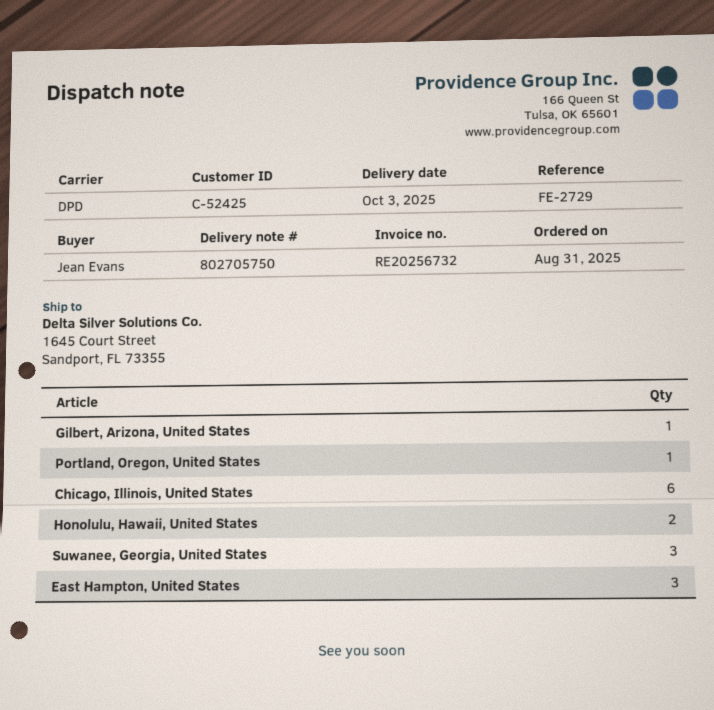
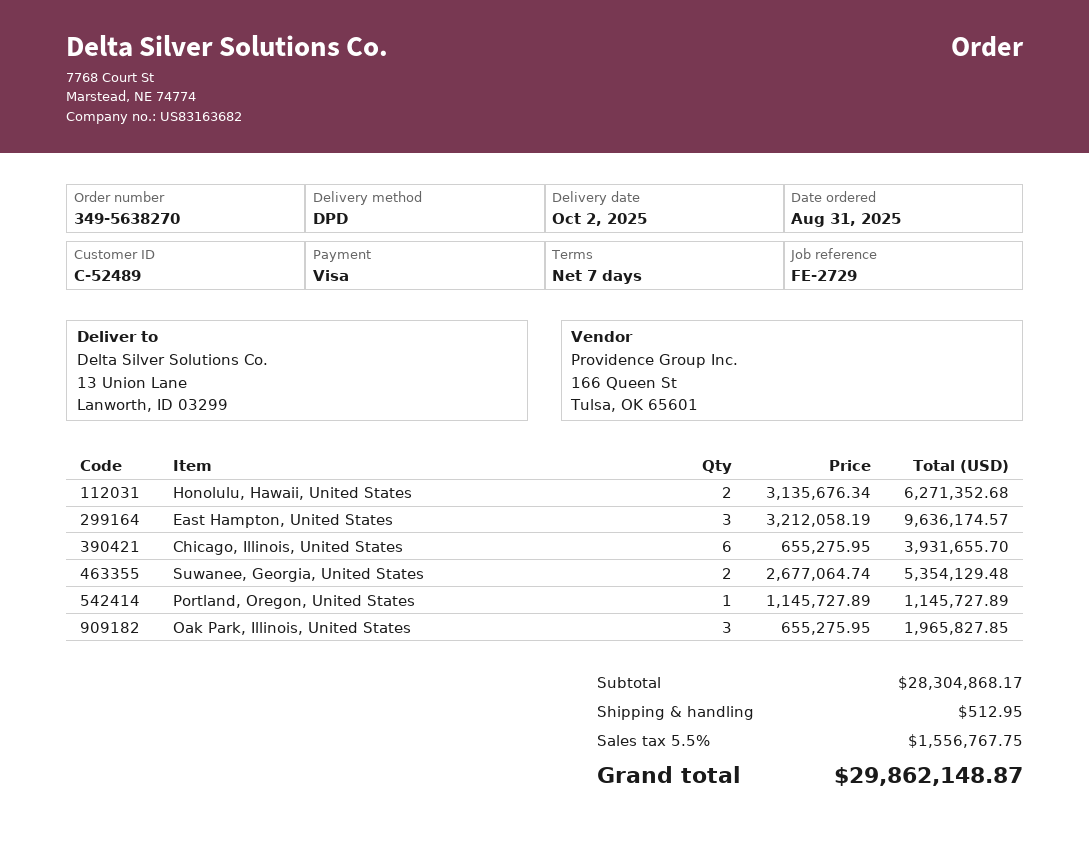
delivery date: 2025-10-03 -> 2025-10-02
customer number: C-52425 -> C-52489
ship to: 1645 Court Street, Sandport, FL 73355 -> 13 Union Lane, Lanworth, ID 03299
Gilbert, Arizona, United States: 1 -> none
Suwanee, Georgia, United States: 3 -> 2
Oak Park, Illinois, United States: none -> 3

